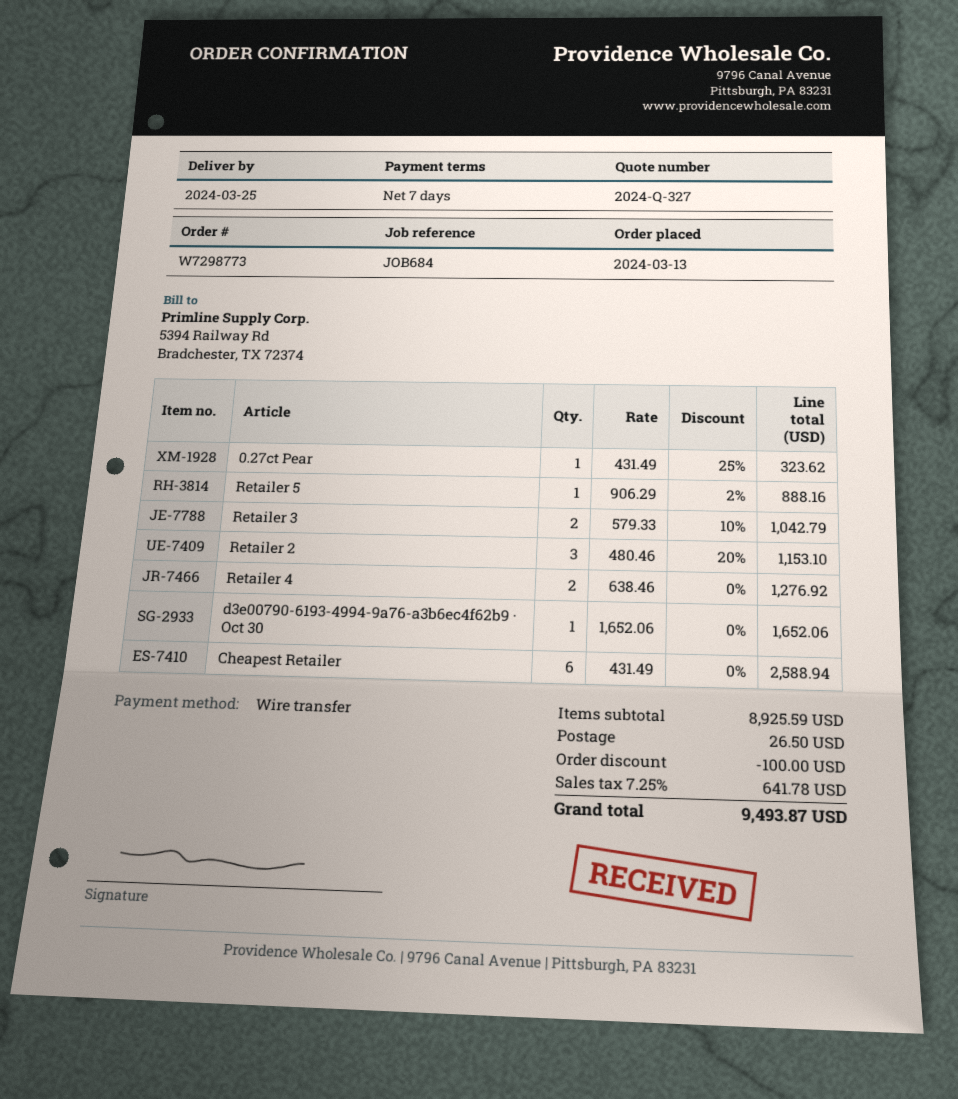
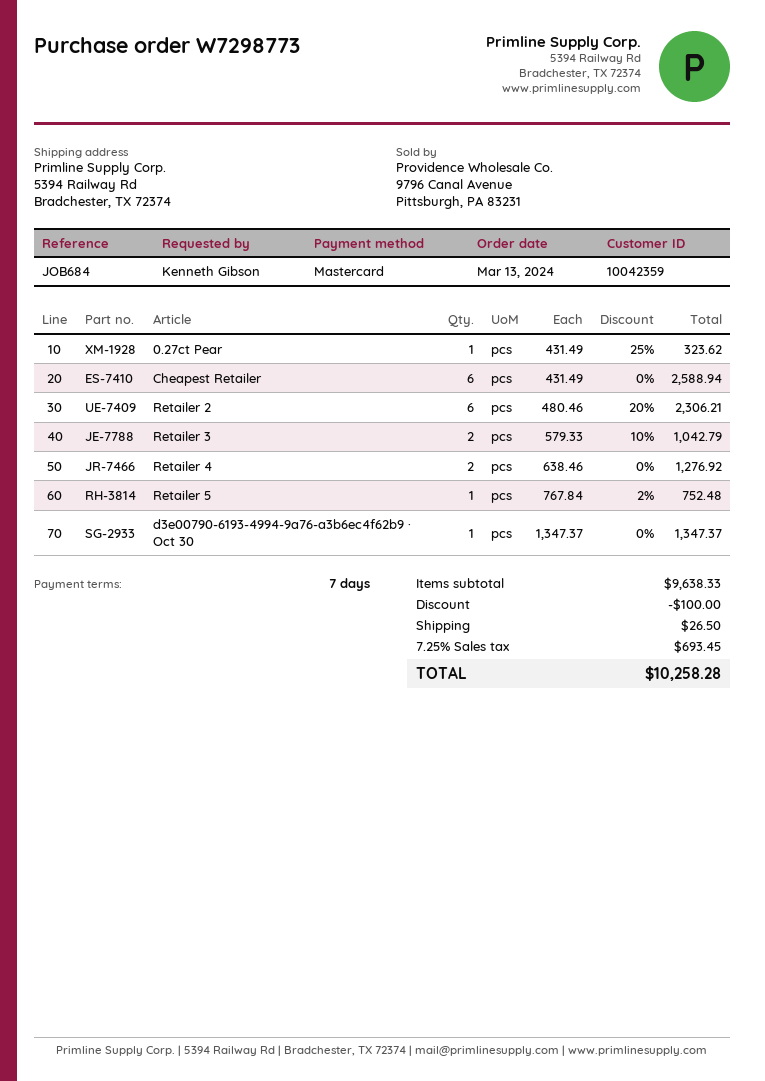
payment method: bank transfer -> Mastercard
Retailer 5: 1 x 906.29 - 2% = 888.16 -> 1 x 767.84 - 2% = 752.48
Retailer 2: 3 x 480.46 - 20% = 1153.10 -> 6 x 480.46 - 20% = 2306.21
d3e00790-6193-4994-9a76-a3b6ec4f62b9 · Oct 30: 1 x 1652.06 = 1652.06 -> 1 x 1347.37 = 1347.37
subtotal: 8925.59 -> 9638.33
tax: 7.25% = 641.78 -> 7.25% = 693.45
total: 9493.87 -> 10258.28

